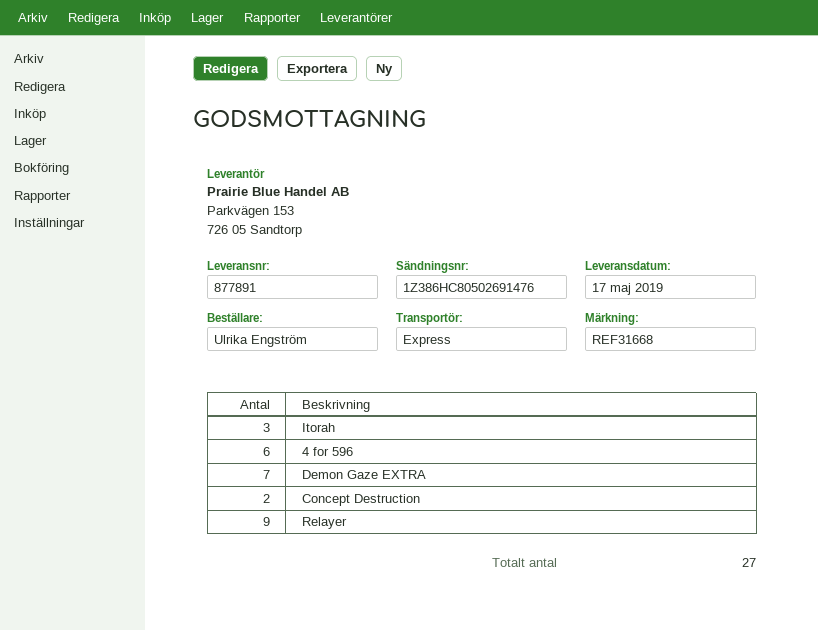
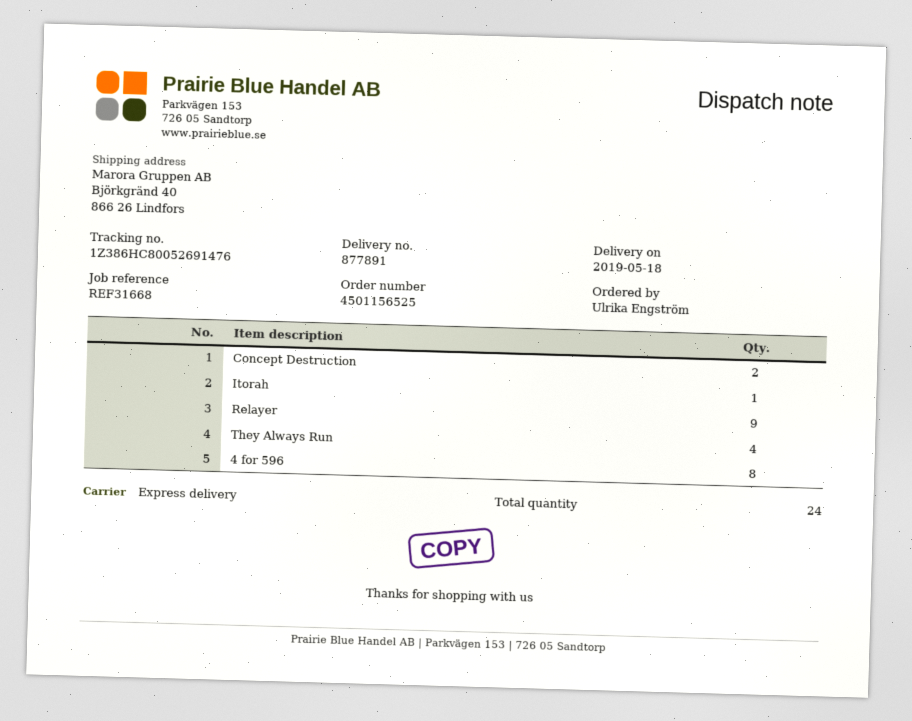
delivery date: 2019-05-17 -> 2019-05-18
tracking number: 1Z386HC80502691476 -> 1Z386HC80052691476
Itorah: 3 -> 1
4 for 596: 6 -> 8
Demon Gaze EXTRA: 7 -> none
They Always Run: none -> 4
total quantity: 27 -> 24

